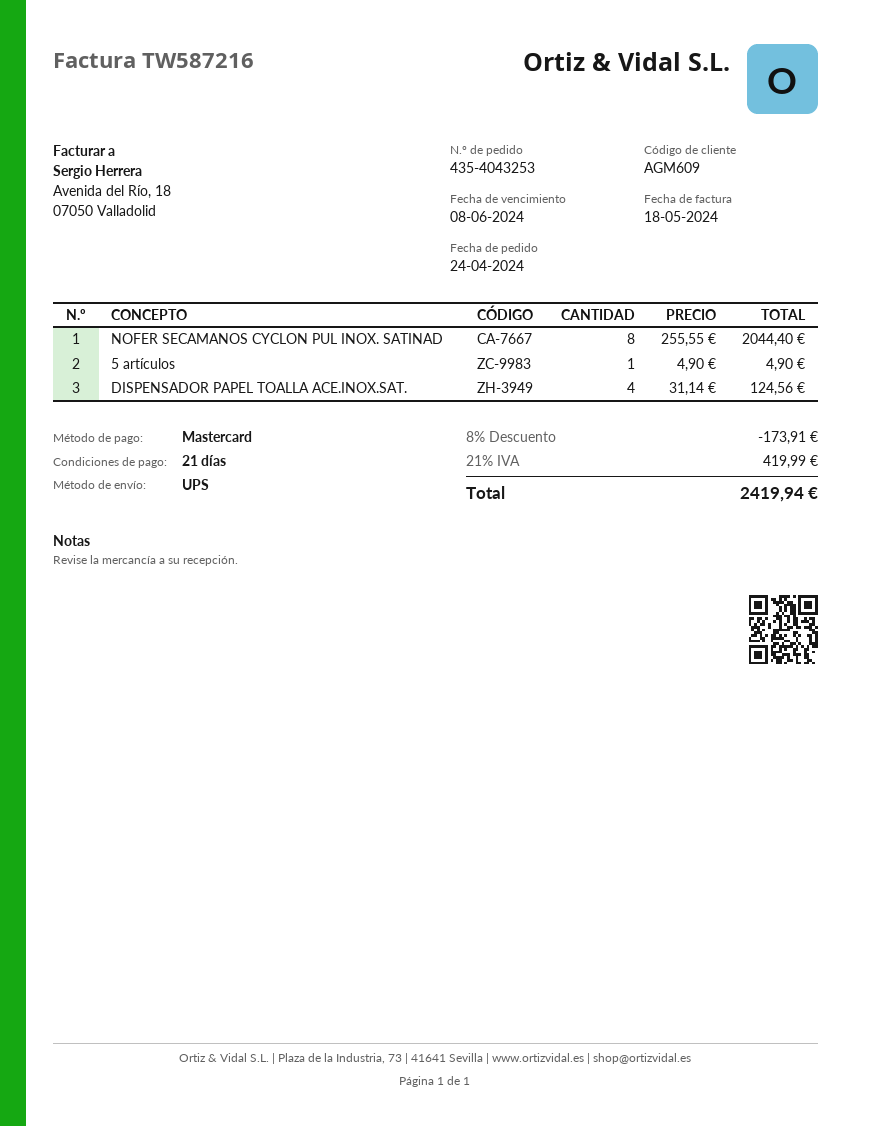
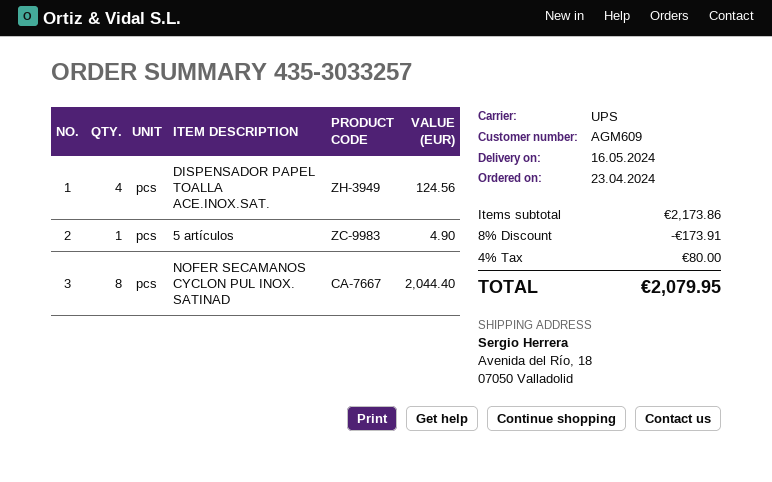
order number: 435-4043253 -> 435-3033257
order date: 2024-04-24 -> 2024-04-23
tax: 21% = 419.99 -> 4% = 80.00
total: 2419.94 -> 2079.95

